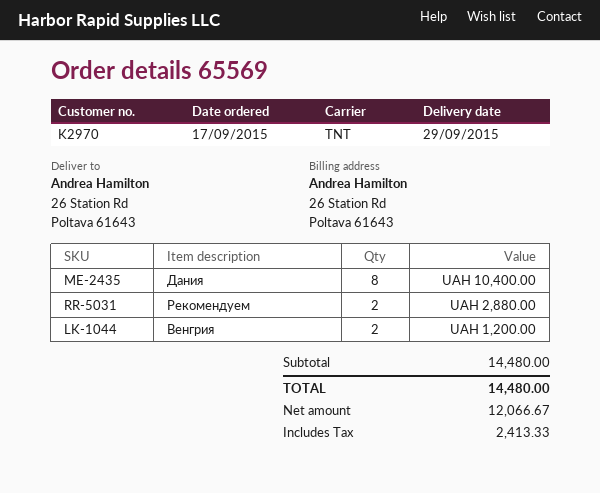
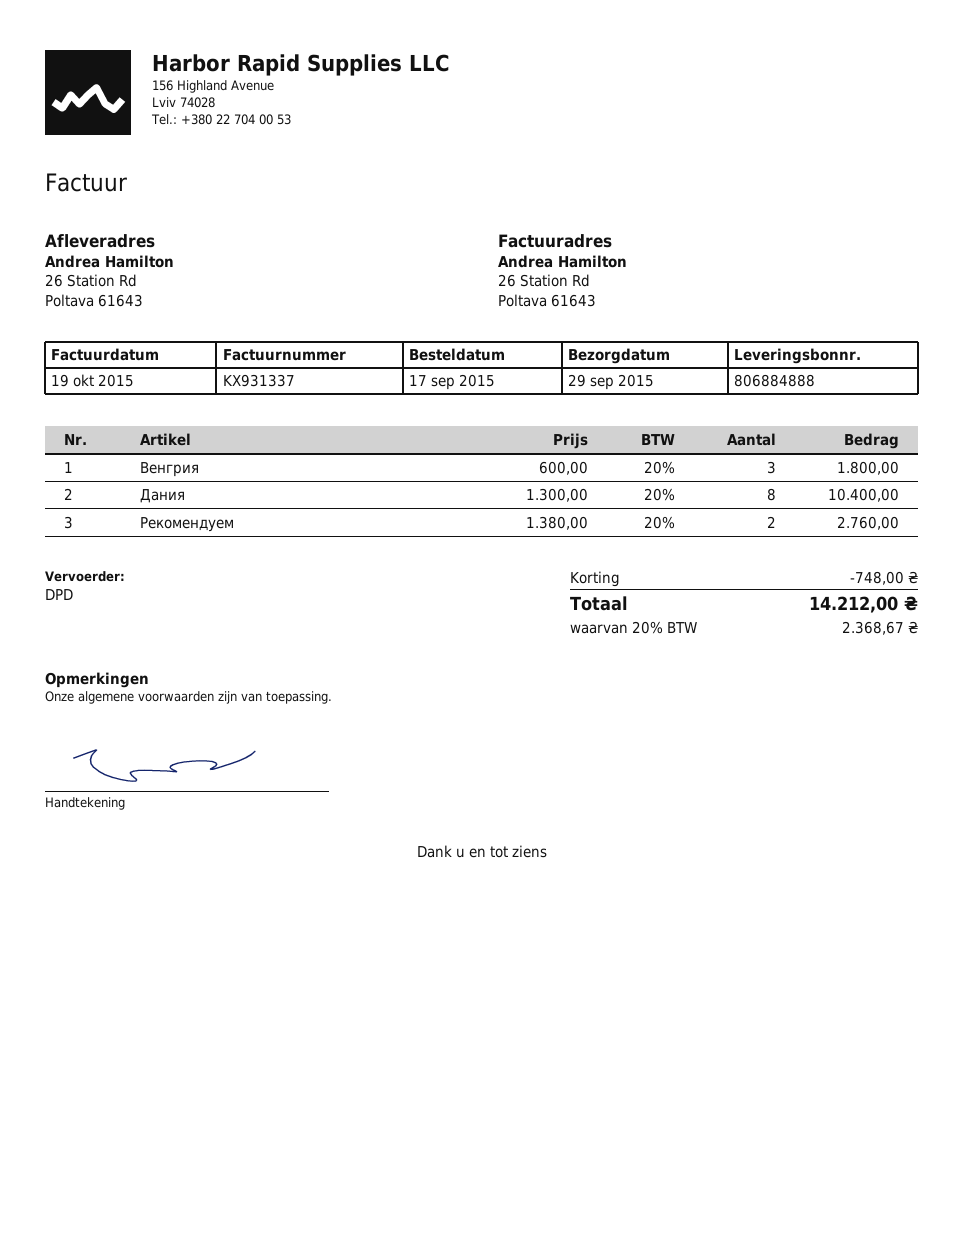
shipping method: TNT -> DPD
Рекомендуем: 2 for 2880.00 -> 2 for 2760.00
Венгрия: 2 for 1200.00 -> 3 for 1800.00
discount: none -> 748.00
tax: 2413.33 -> 2368.67
total: 14480.00 -> 14212.00

